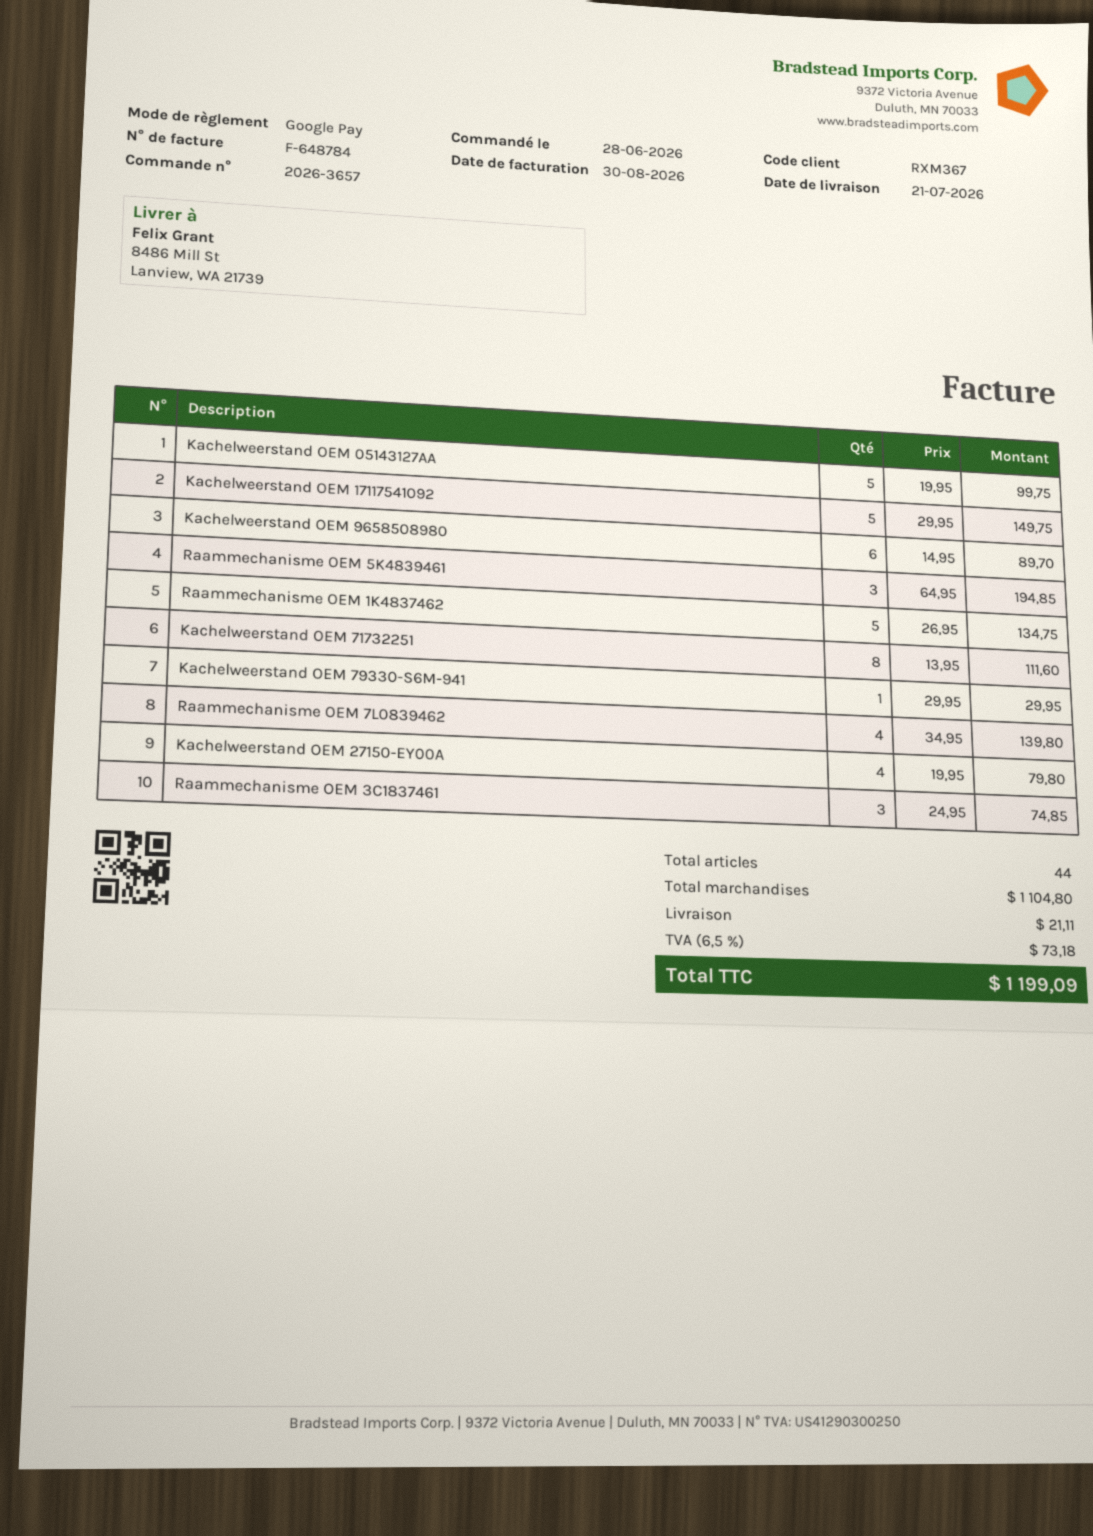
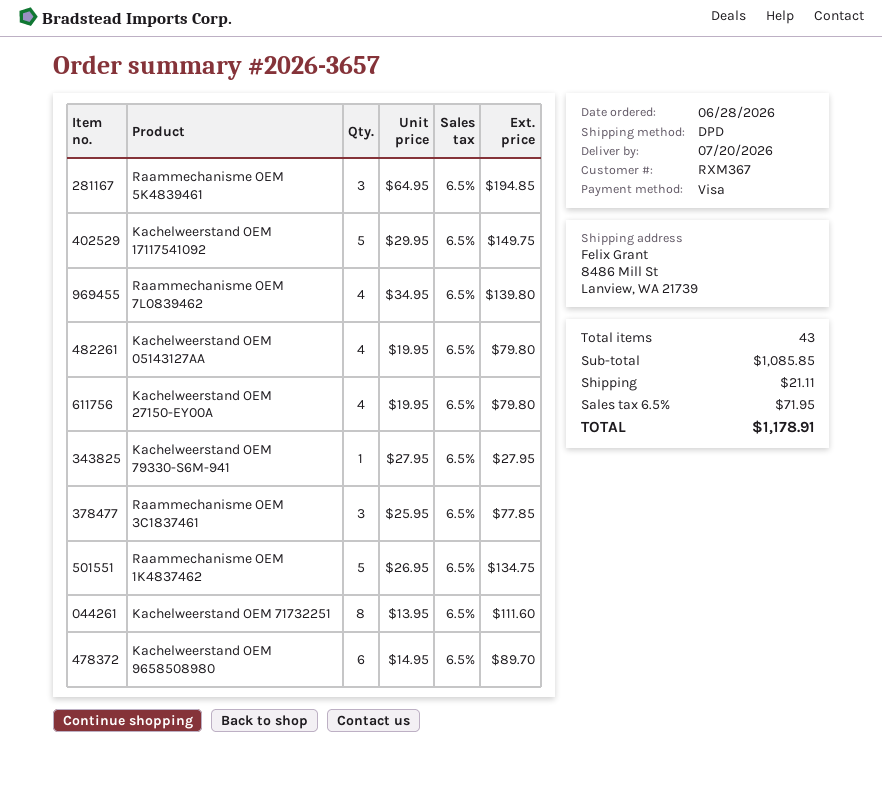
delivery date: 2026-07-21 -> 2026-07-20
payment method: Google Pay -> Visa
Kachelweerstand OEM 05143127AA: 5 x 19.95 = 99.75 -> 4 x 19.95 = 79.80
Kachelweerstand OEM 79330-S6M-941: 1 x 29.95 = 29.95 -> 1 x 27.95 = 27.95
Raammechanisme OEM 3C1837461: 3 x 24.95 = 74.85 -> 3 x 25.95 = 77.85
total quantity: 44 -> 43
subtotal: 1104.80 -> 1085.85
tax: 6.5% = 73.18 -> 6.5% = 71.95
total: 1199.09 -> 1178.91

